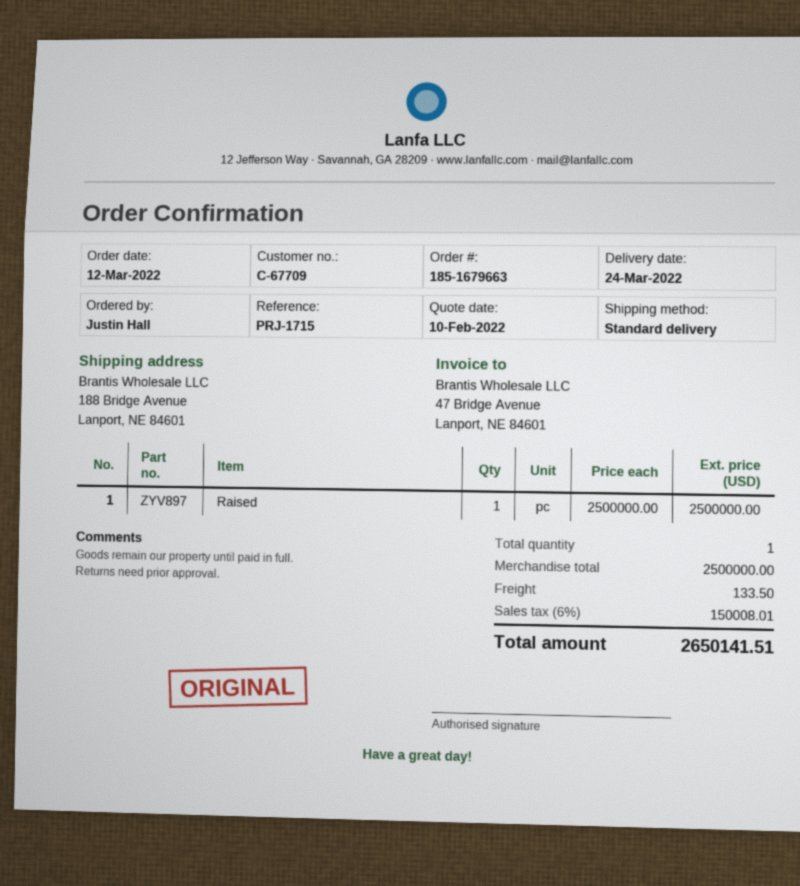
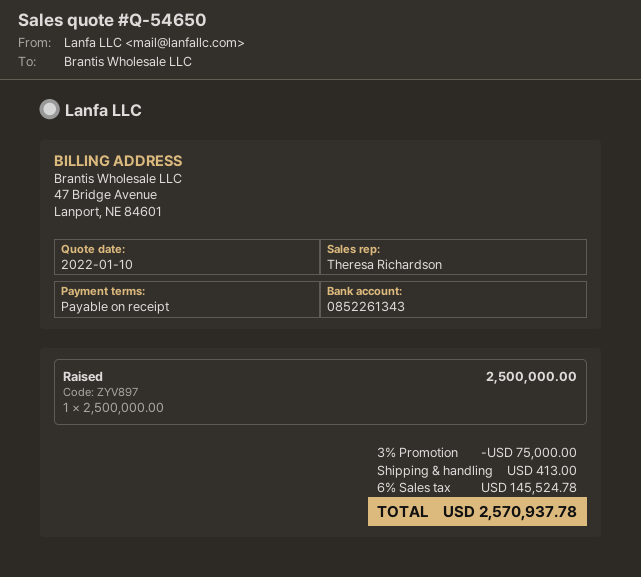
quote date: 2022-02-10 -> 2022-01-10
discount: none -> 3% = 75000.00
shipping: 133.50 -> 413.00
tax: 6% = 150008.01 -> 6% = 145524.78
total: 2650141.51 -> 2570937.78

